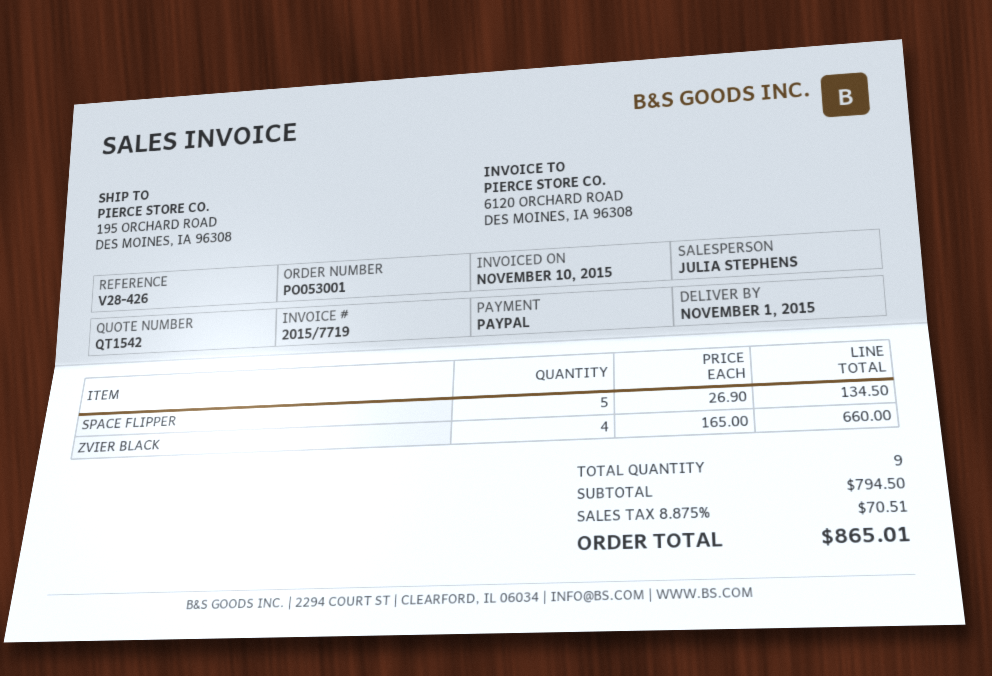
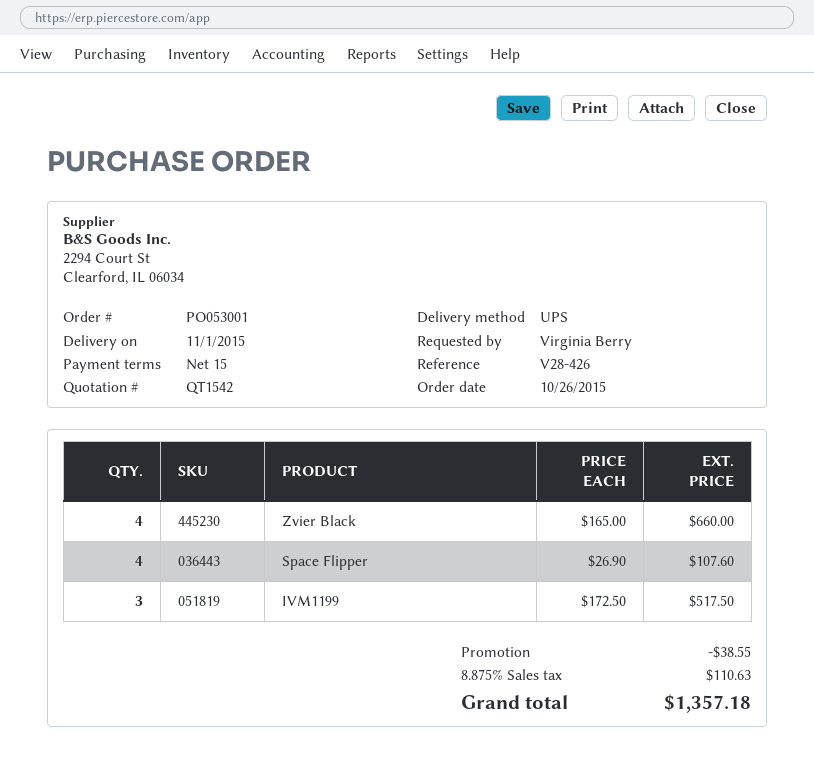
SPACE FLIPPER: 5 x 26.90 = 134.50 -> 4 x 26.90 = 107.60
IVM1199: none -> 3 x 172.50 = 517.50
discount: none -> 38.55
tax: 8.875% = 70.51 -> 8.875% = 110.63
total: 865.01 -> 1357.18

